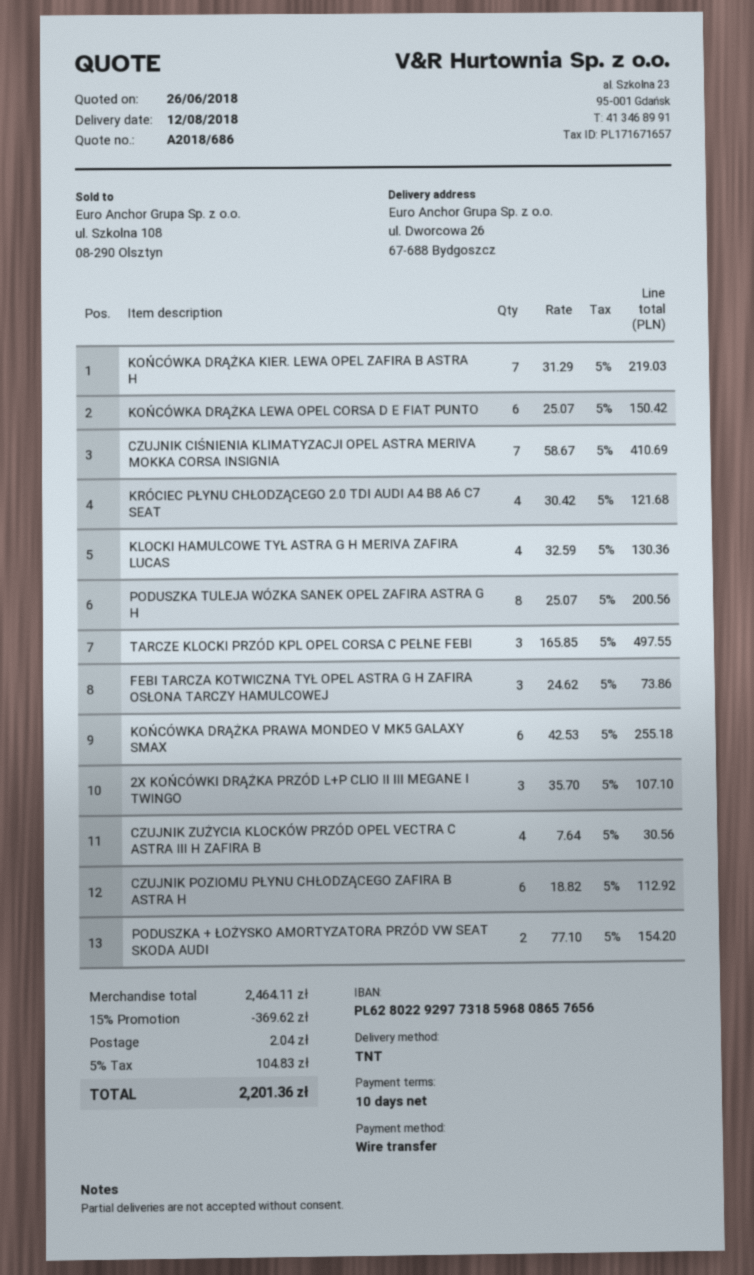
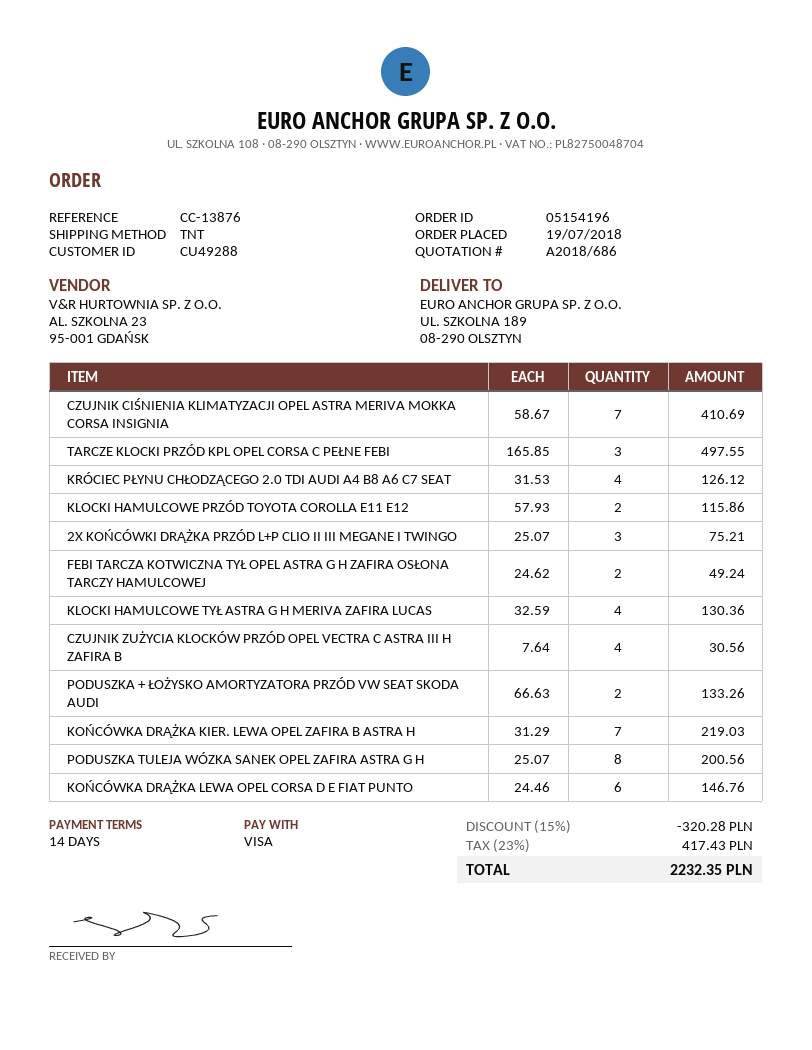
payment terms: 10 days -> 14 days
payment method: bank transfer -> Visa
ship to: ul. Dworcowa 26, 67-688 Bydgoszcz -> UL. SZKOLNA 189, 08-290 OLSZTYN
KOŃCÓWKA DRĄŻKA LEWA OPEL CORSA D E FIAT PUNTO: 6 x 25.07 = 150.42 -> 6 x 24.46 = 146.76
KRÓCIEC PŁYNU CHŁODZĄCEGO 2.0 TDI AUDI A4 B8 A6 C7 SEAT: 4 x 30.42 = 121.68 -> 4 x 31.53 = 126.12
FEBI TARCZA KOTWICZNA TYŁ OPEL ASTRA G H ZAFIRA OSŁONA TARCZY HAMULCOWEJ: 3 x 24.62 = 73.86 -> 2 x 24.62 = 49.24
KOŃCÓWKA DRĄŻKA PRAWA MONDEO V MK5 GALAXY SMAX: 6 x 42.53 = 255.18 -> none
2X KOŃCÓWKI DRĄŻKA PRZÓD L+P CLIO II III MEGANE I TWINGO: 3 x 35.70 = 107.10 -> 3 x 25.07 = 75.21
CZUJNIK POZIOMU PŁYNU CHŁODZĄCEGO ZAFIRA B ASTRA H: 6 x 18.82 = 112.92 -> none
PODUSZKA + ŁOŻYSKO AMORTYZATORA PRZÓD VW SEAT SKODA AUDI: 2 x 77.10 = 154.20 -> 2 x 66.63 = 133.26
KLOCKI HAMULCOWE PRZÓD TOYOTA COROLLA E11 E12: none -> 2 x 57.93 = 115.86
discount: 15% = 369.62 -> 15% = 320.28
shipping: 2.04 -> none
tax: 5% = 104.83 -> 23% = 417.43
total: 2201.36 -> 2232.35

